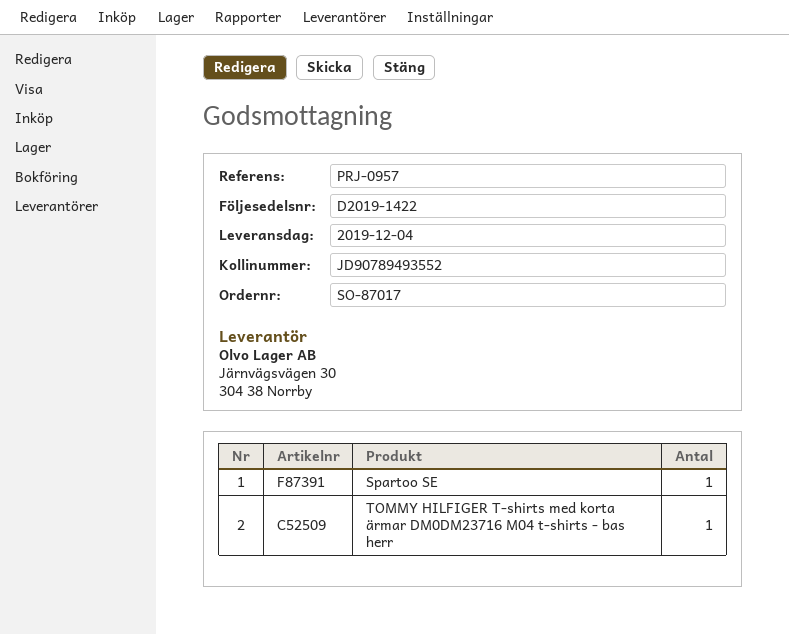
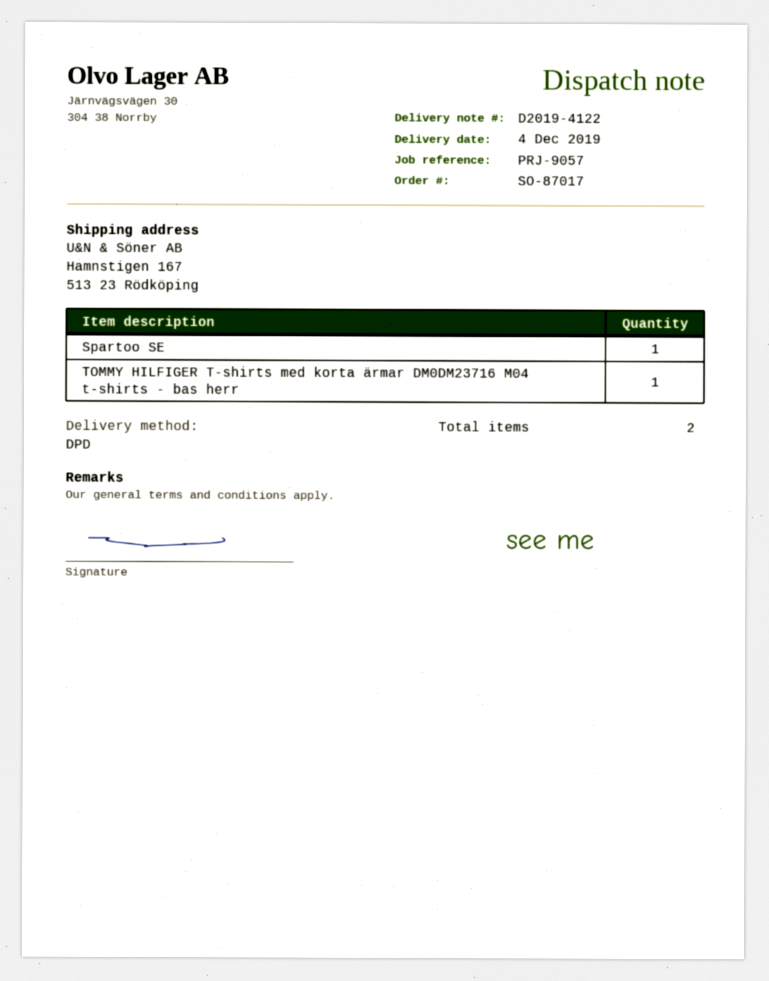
delivery note number: D2019-1422 -> D2019-4122
reference: PRJ-0957 -> PRJ-9057

